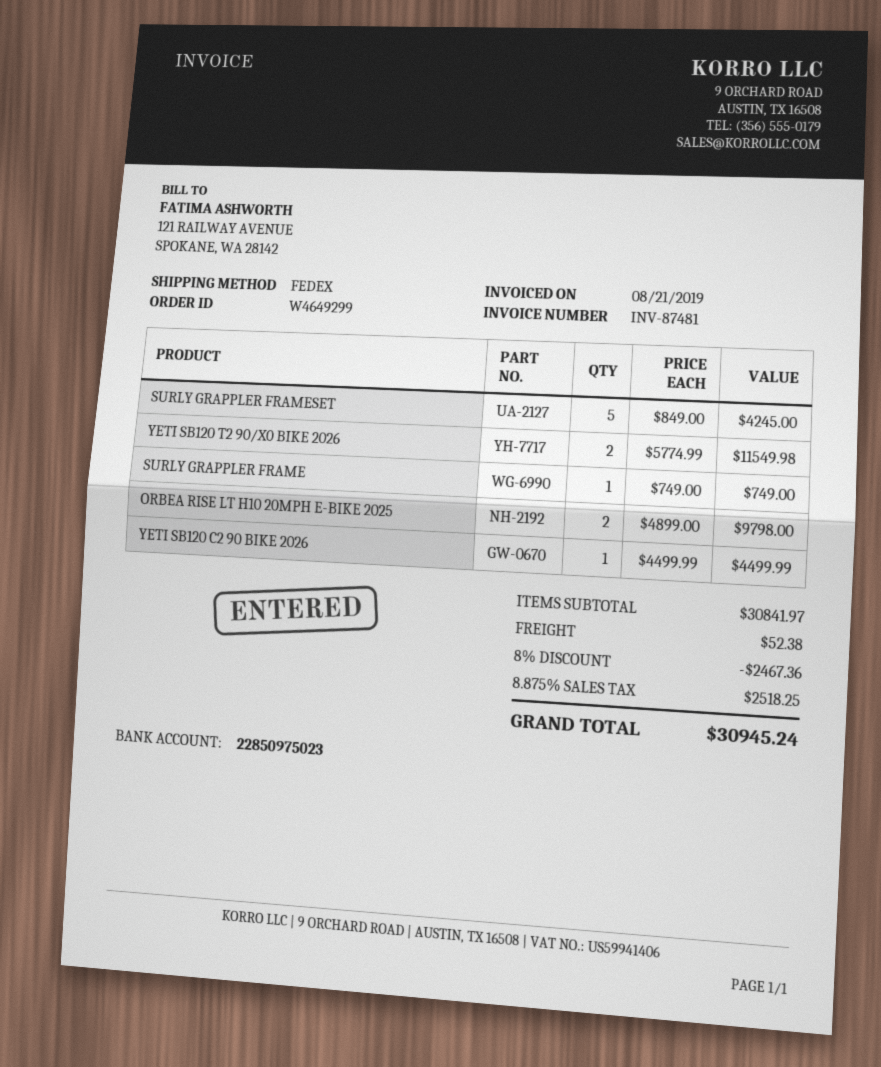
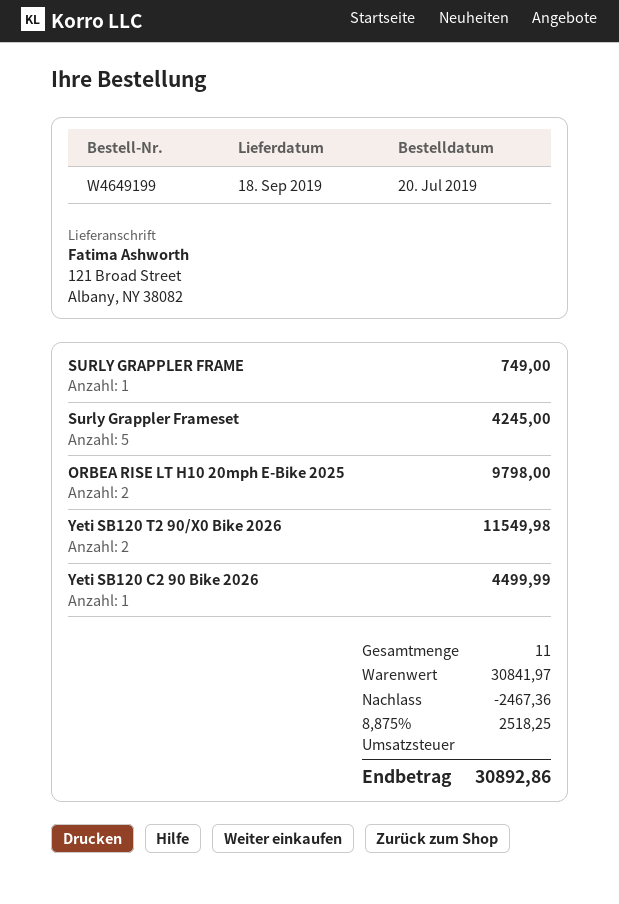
order number: W4649299 -> W4649199
shipping: 52.38 -> none
total: 30945.24 -> 30892.86

